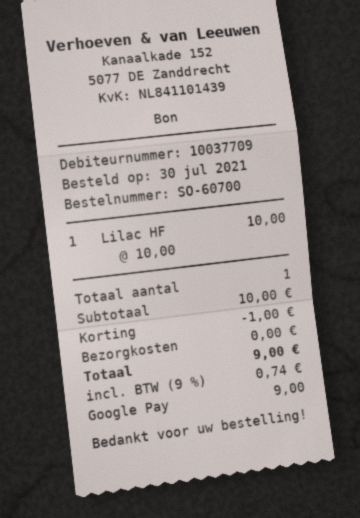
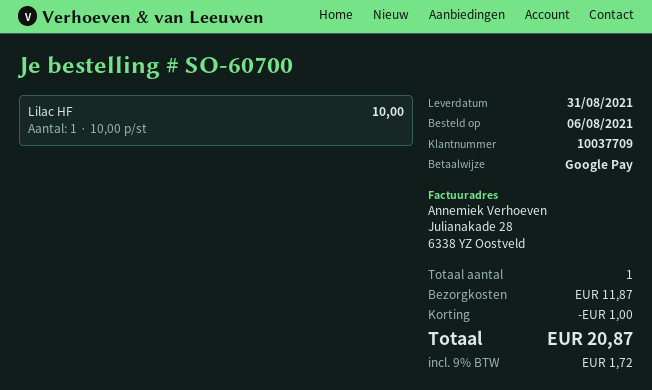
order date: 2021-07-30 -> 2021-08-06
shipping: 0.00 -> 11.87
tax: 9% = 0.74 -> 9% = 1.72
total: 9.00 -> 20.87

